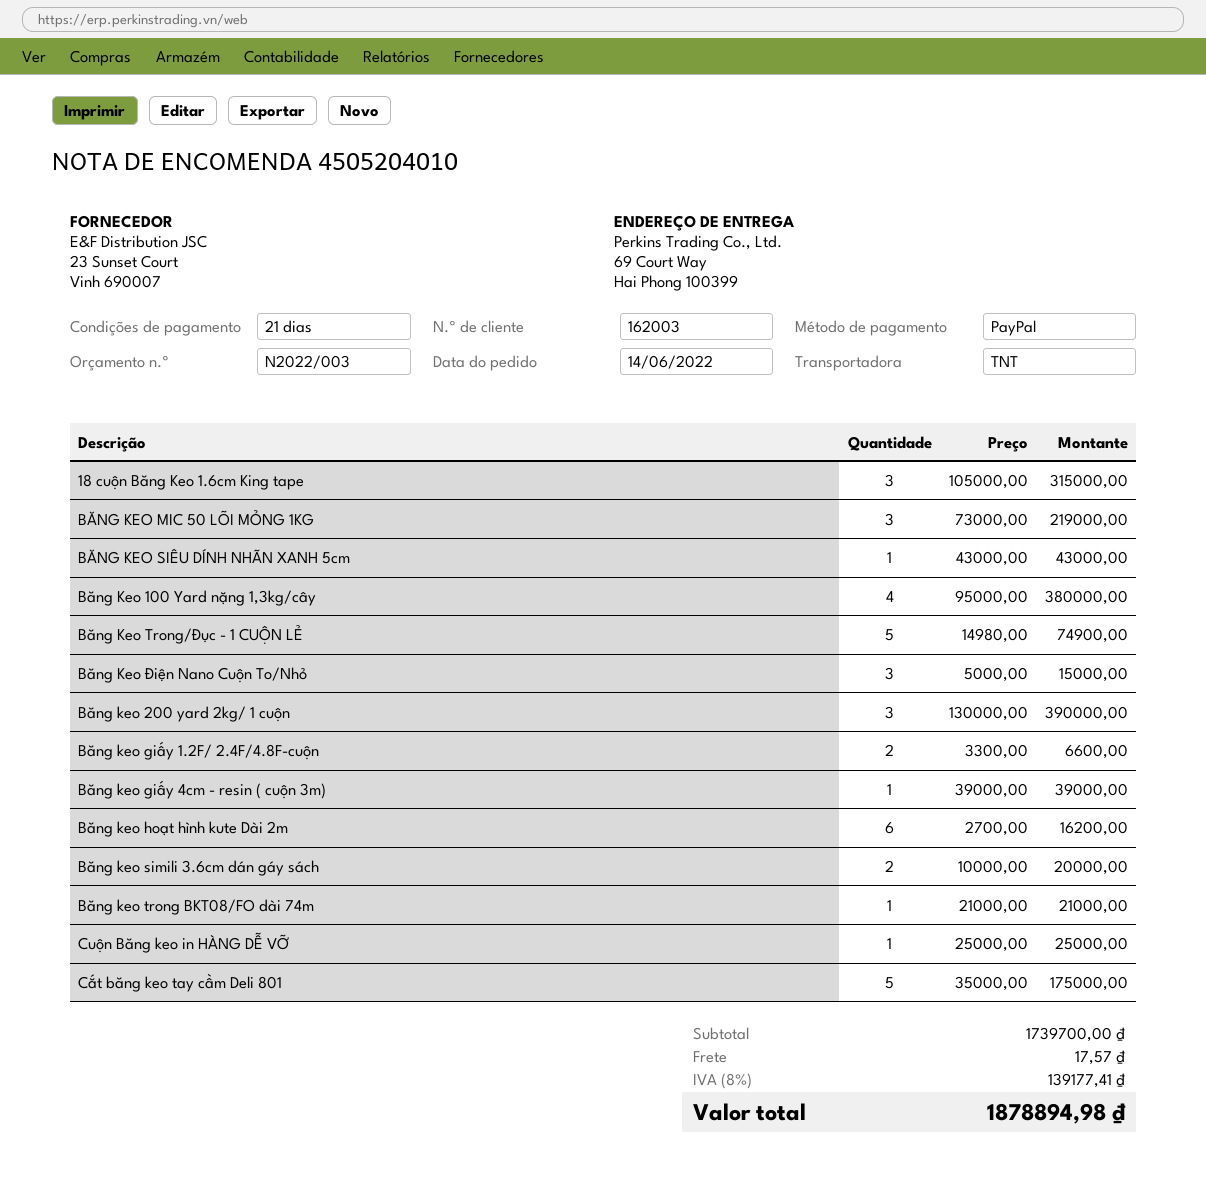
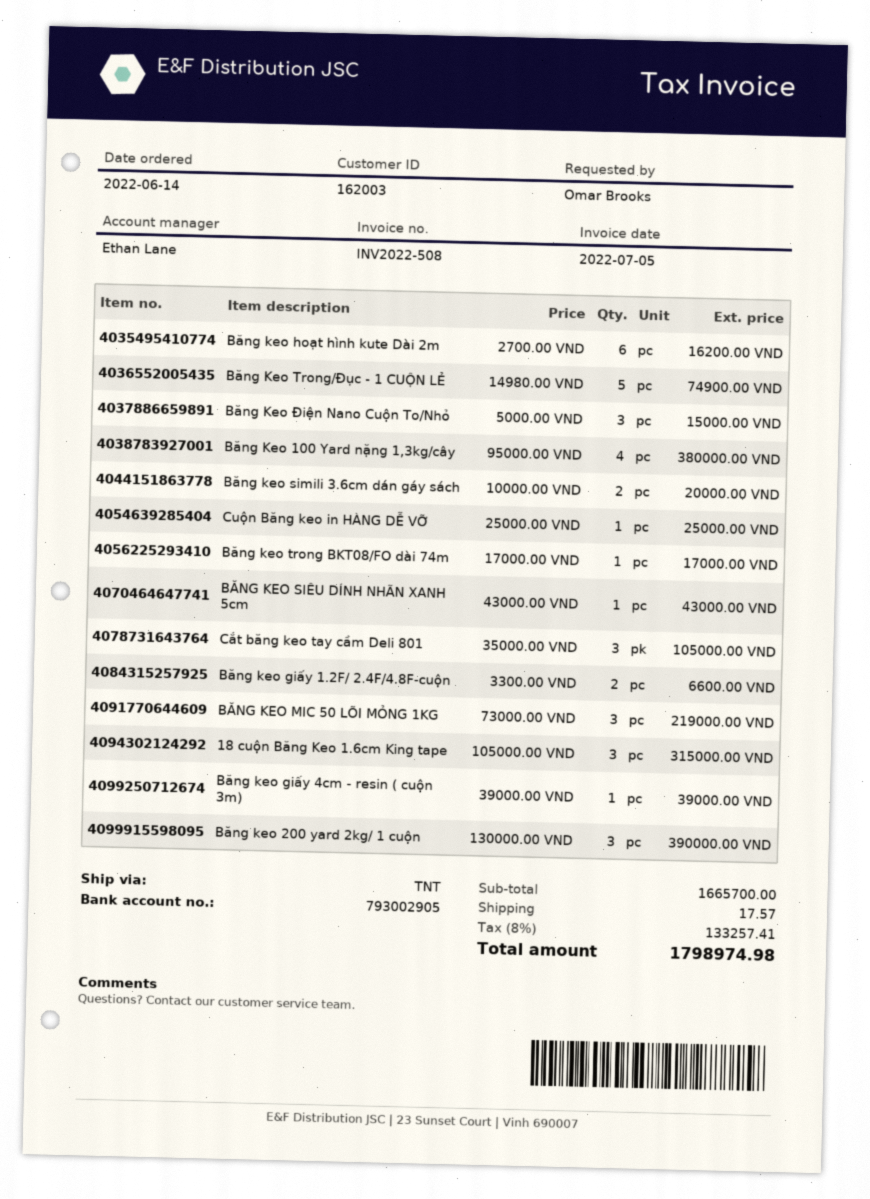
Băng keo trong BKT08/FO dài 74m: 1 x 21000.00 = 21000.00 -> 1 x 17000.00 = 17000.00
Cắt băng keo tay cầm Deli 801: 5 x 35000.00 = 175000.00 -> 3 x 35000.00 = 105000.00
subtotal: 1739700.00 -> 1665700.00
tax: 8% = 139177.41 -> 8% = 133257.41
total: 1878894.98 -> 1798974.98

